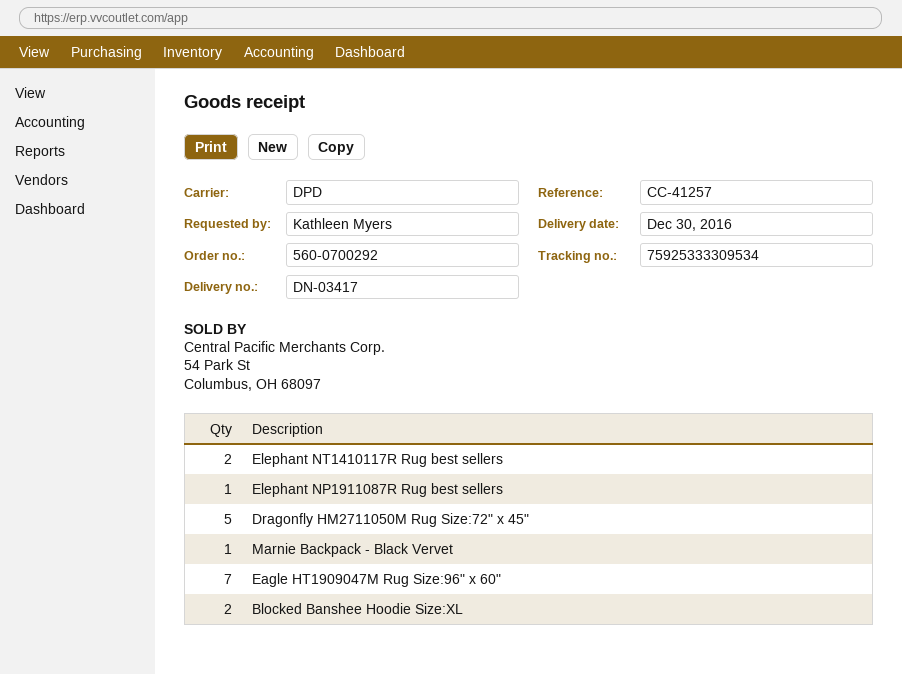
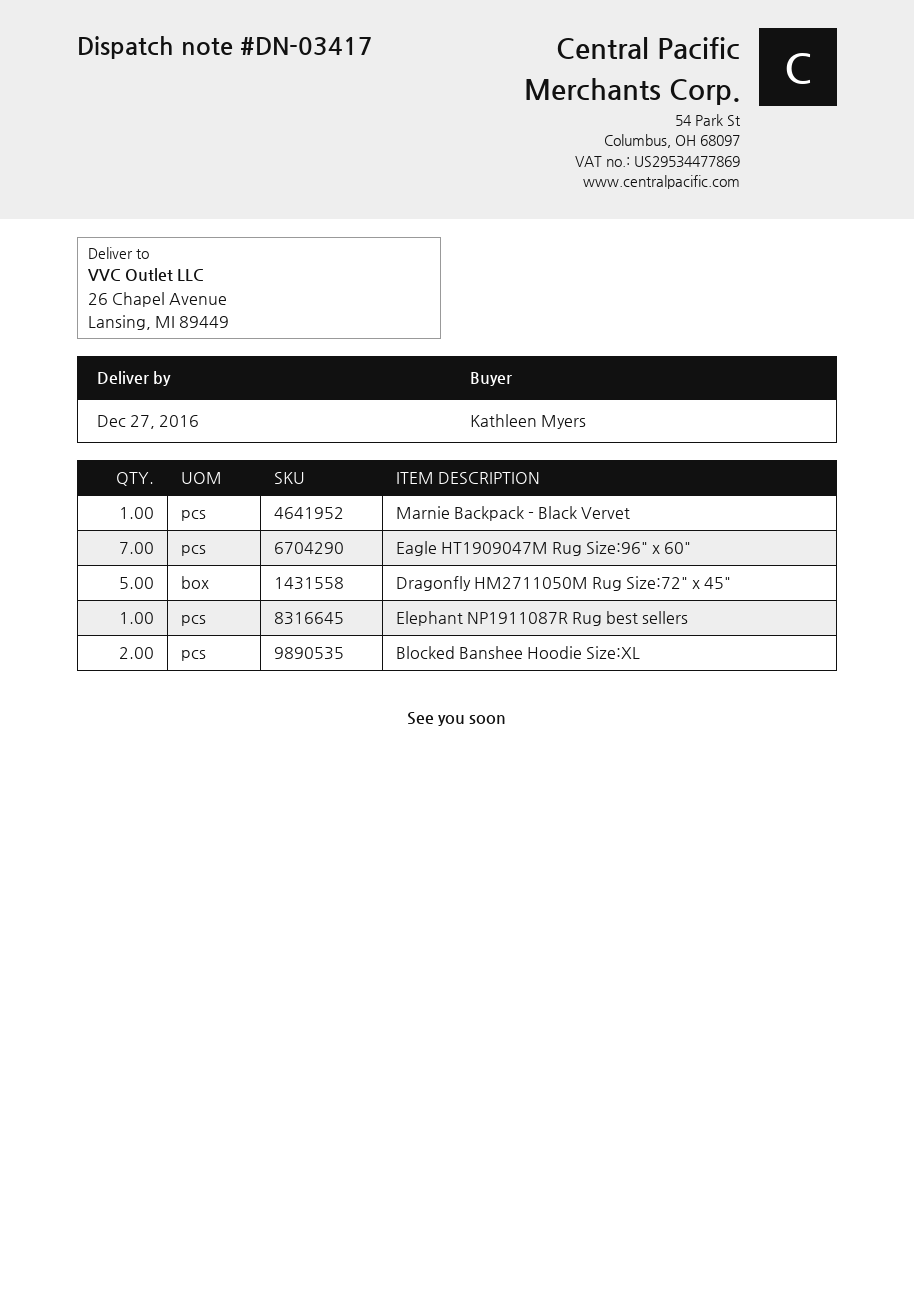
delivery date: 2016-12-30 -> 2016-12-27
Elephant NT1410117R Rug best sellers: 2 -> none

